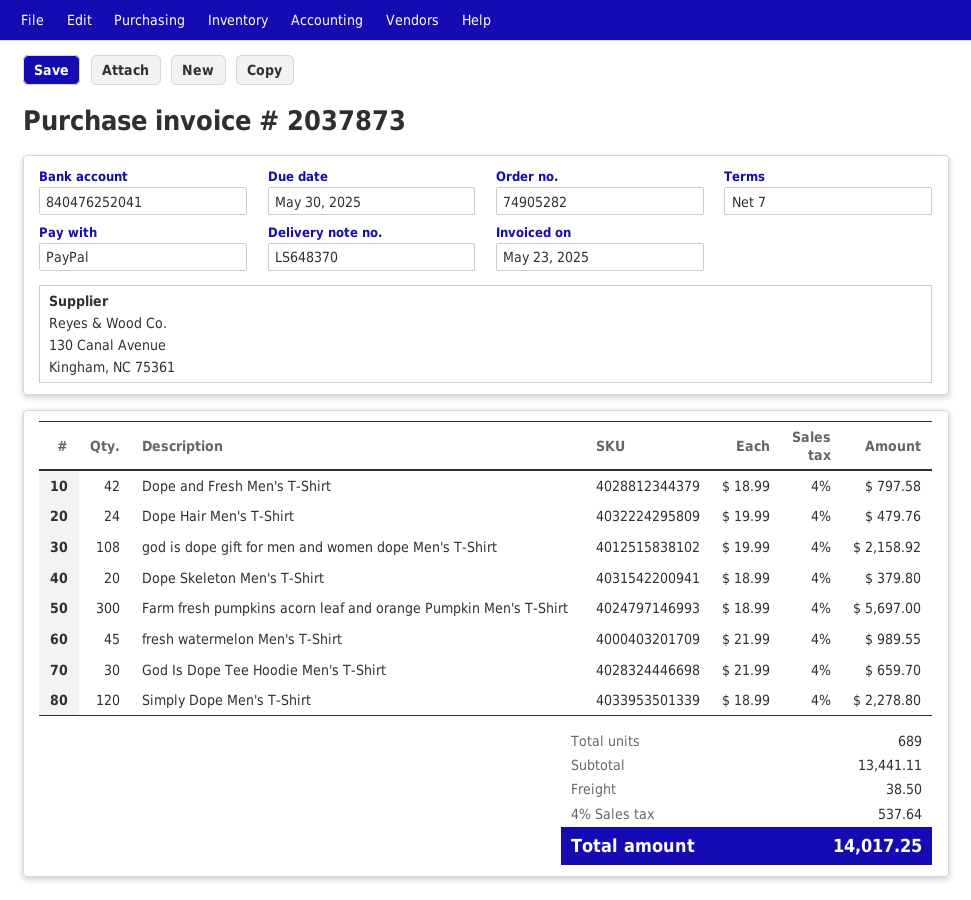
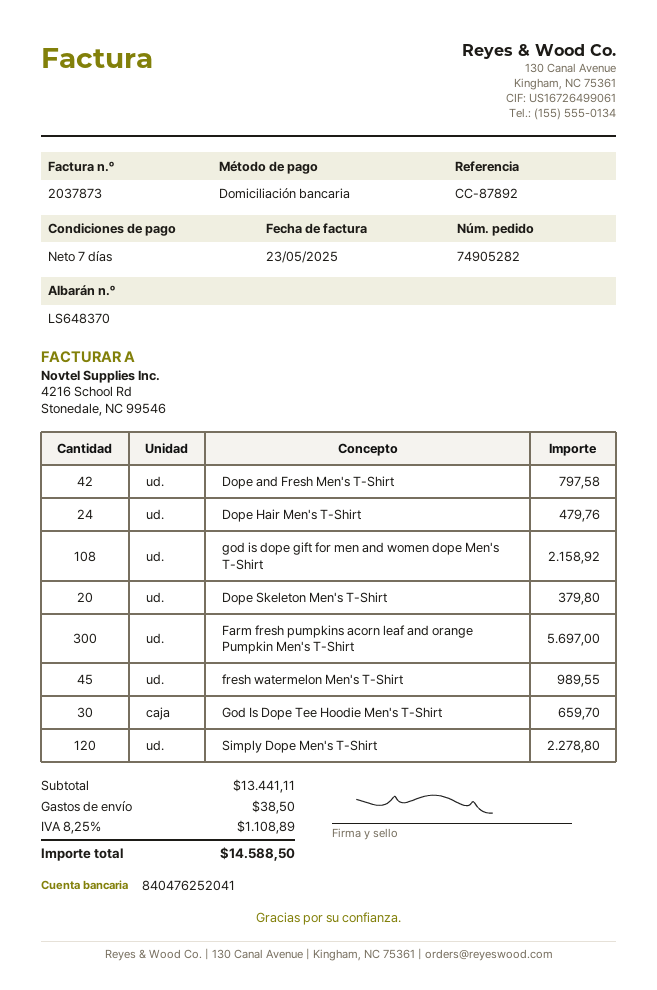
payment method: PayPal -> direct debit
tax: 4% = 537.64 -> 8.25% = 1108.89
total: 14017.25 -> 14588.50

